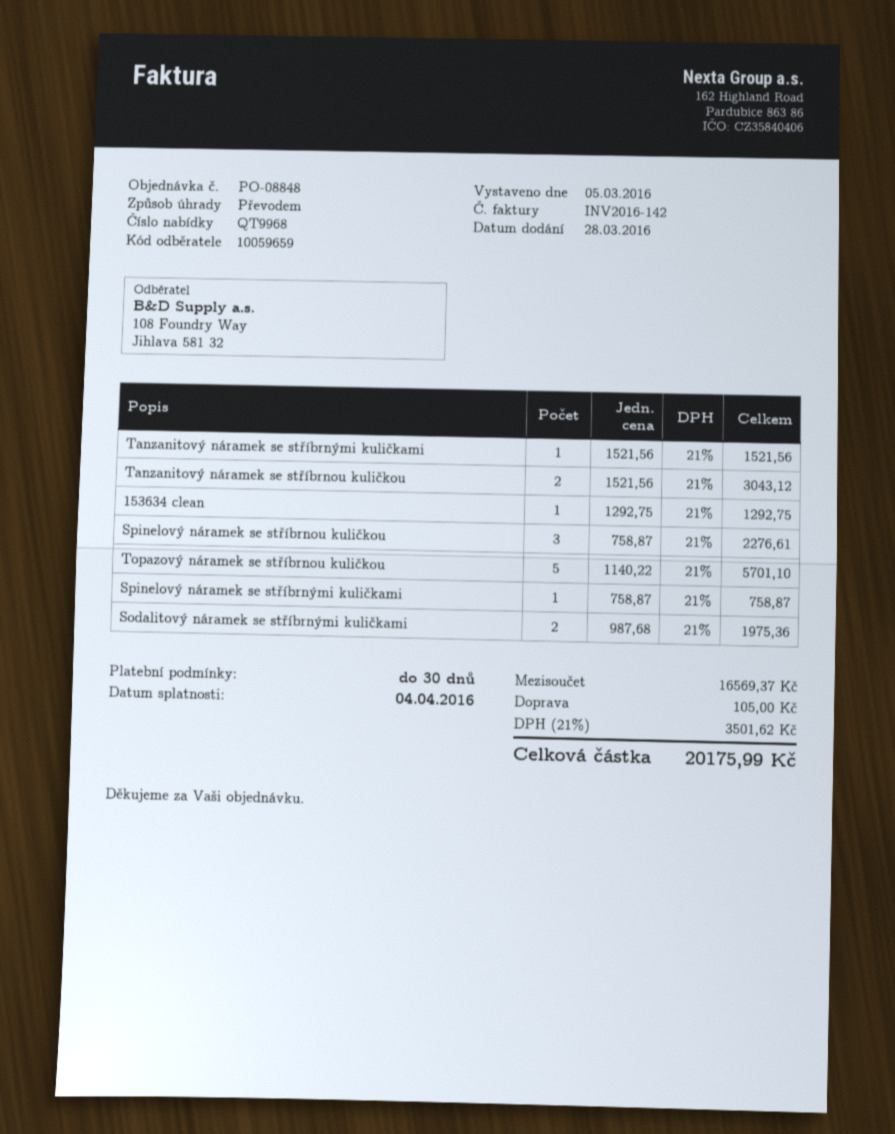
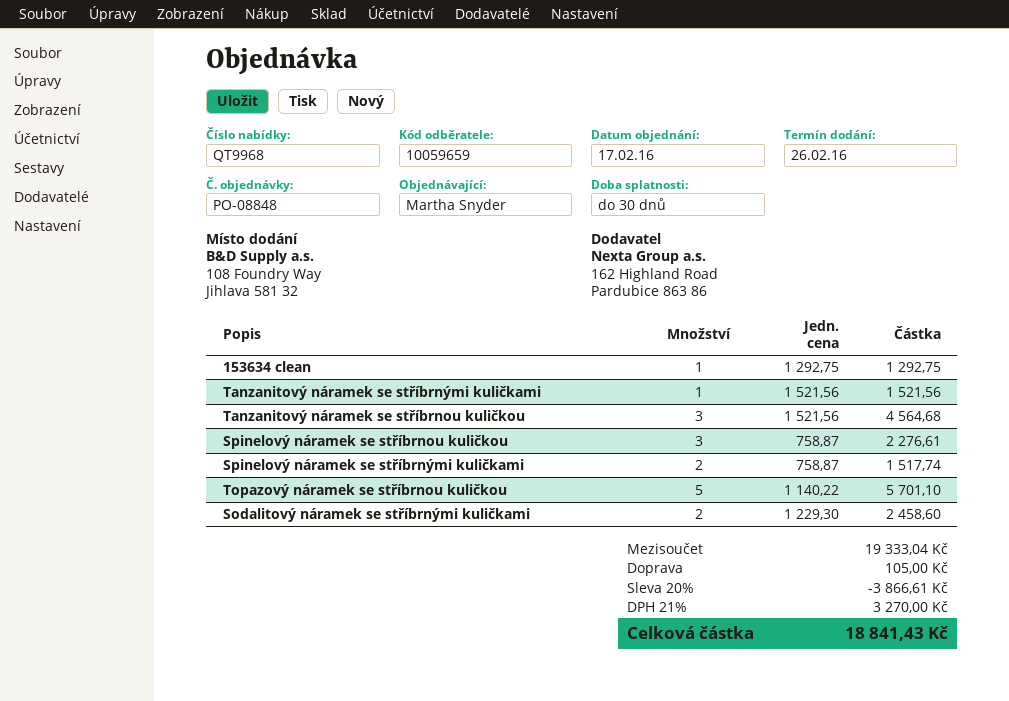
delivery date: 2016-03-28 -> 2016-02-26
Tanzanitový náramek se stříbrnou kuličkou: 2 x 1521.56 = 3043.12 -> 3 x 1521.56 = 4564.68
Spinelový náramek se stříbrnými kuličkami: 1 x 758.87 = 758.87 -> 2 x 758.87 = 1517.74
Sodalitový náramek se stříbrnými kuličkami: 2 x 987.68 = 1975.36 -> 2 x 1229.30 = 2458.60
subtotal: 16569.37 -> 19333.04
discount: none -> 20% = 3866.61
tax: 21% = 3501.62 -> 21% = 3270.00
total: 20175.99 -> 18841.43

